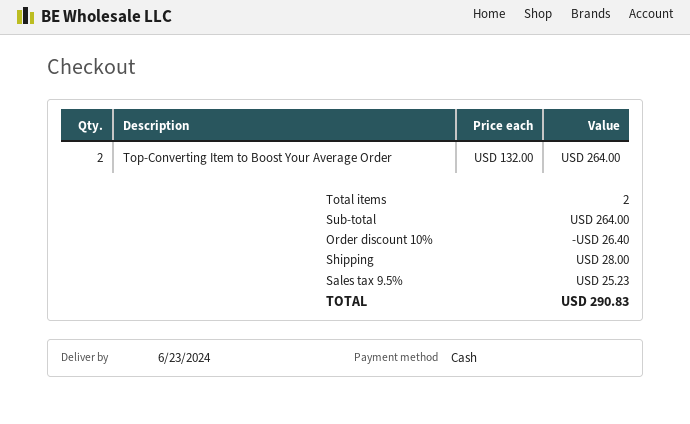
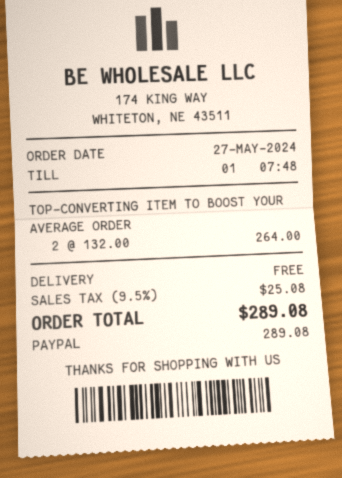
payment method: cash -> PayPal
discount: 10% = 26.40 -> none
shipping: 28.00 -> 0.00
tax: 9.5% = 25.23 -> 9.5% = 25.08
total: 290.83 -> 289.08

